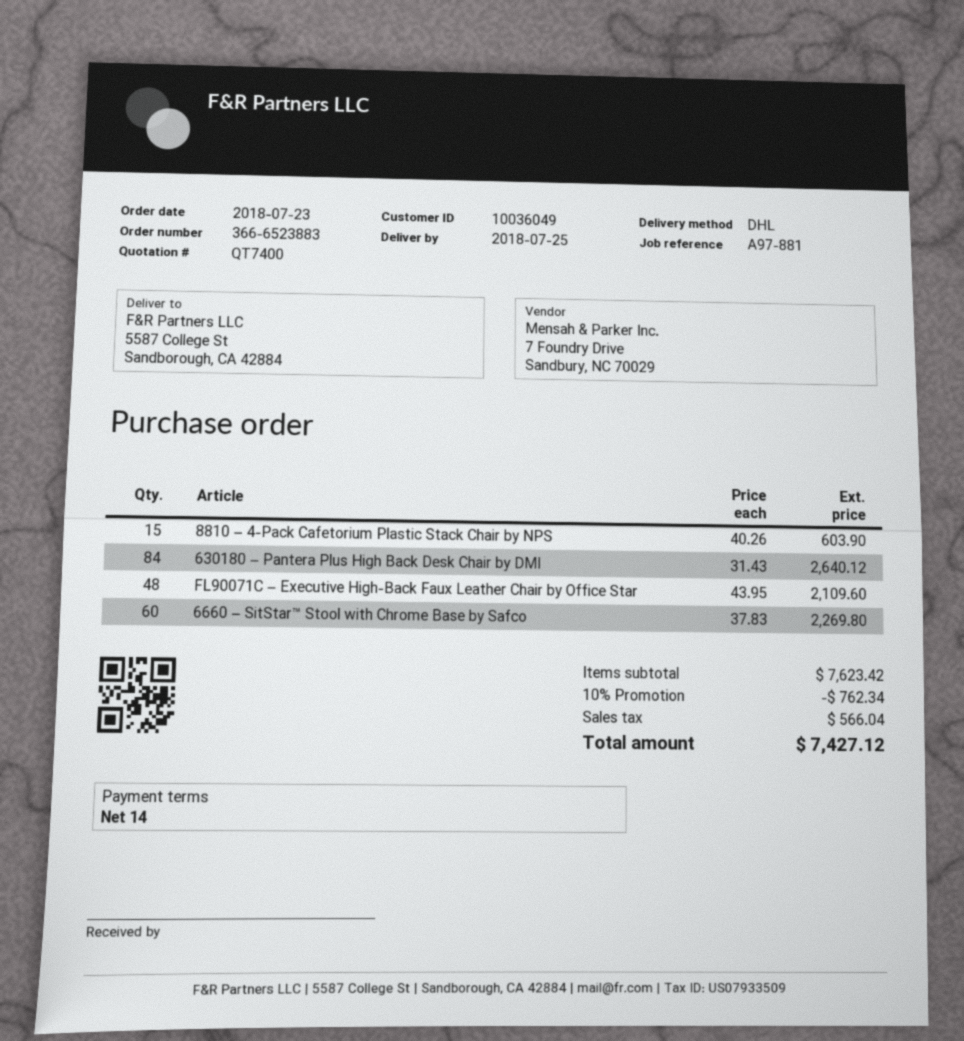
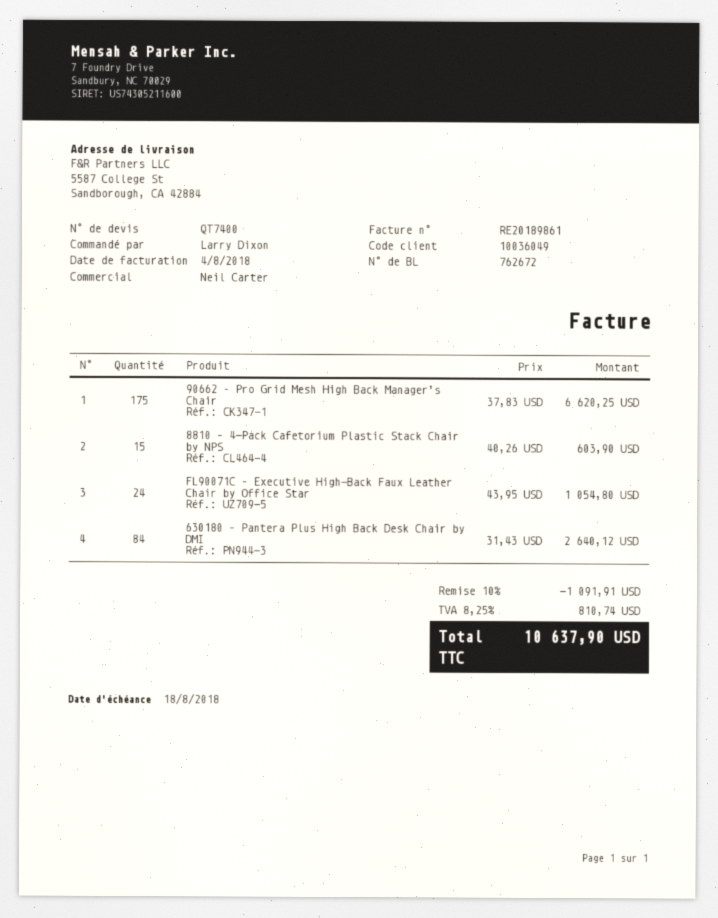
FL90071C – Executive High-Back Faux Leather Chair by Office Star: 48 x 43.95 = 2109.60 -> 24 x 43.95 = 1054.80
6660 – SitStar™ Stool with Chrome Base by Safco: 60 x 37.83 = 2269.80 -> none
90662 – Pro Grid Mesh High Back Manager’s Chair: none -> 175 x 37.83 = 6620.25
discount: 10% = 762.34 -> 10% = 1091.91
tax: 566.04 -> 810.74
total: 7427.12 -> 10637.90

